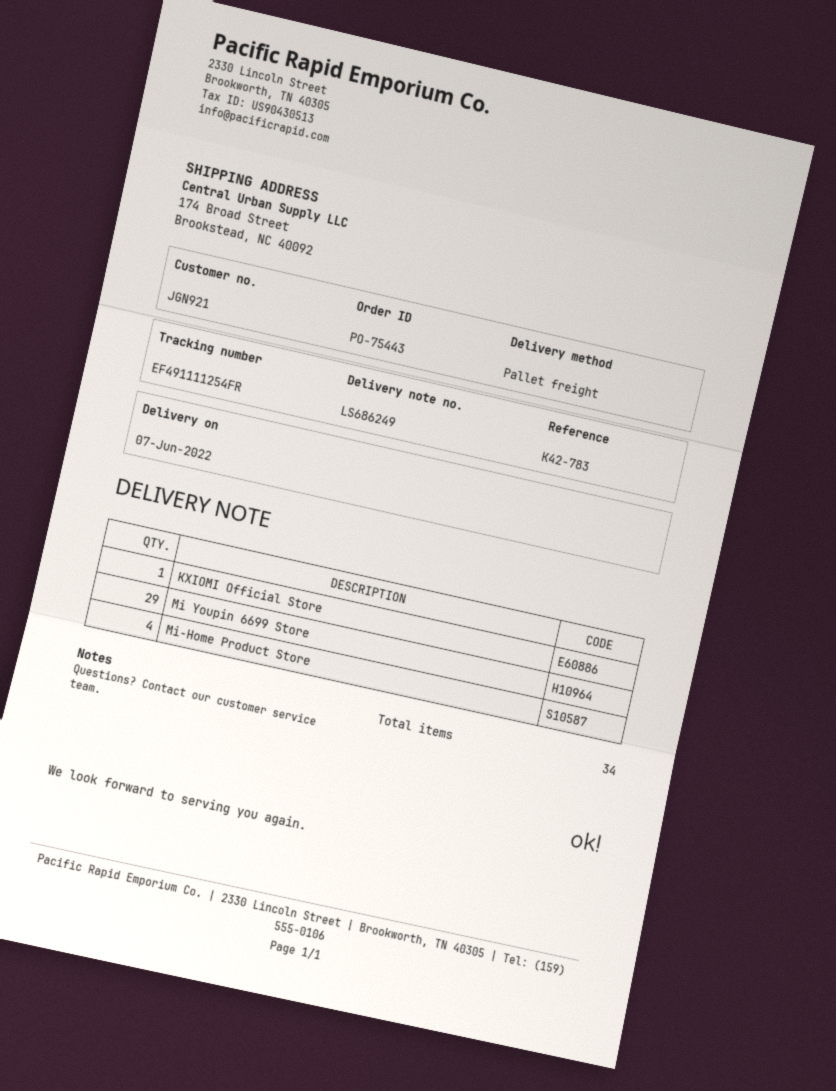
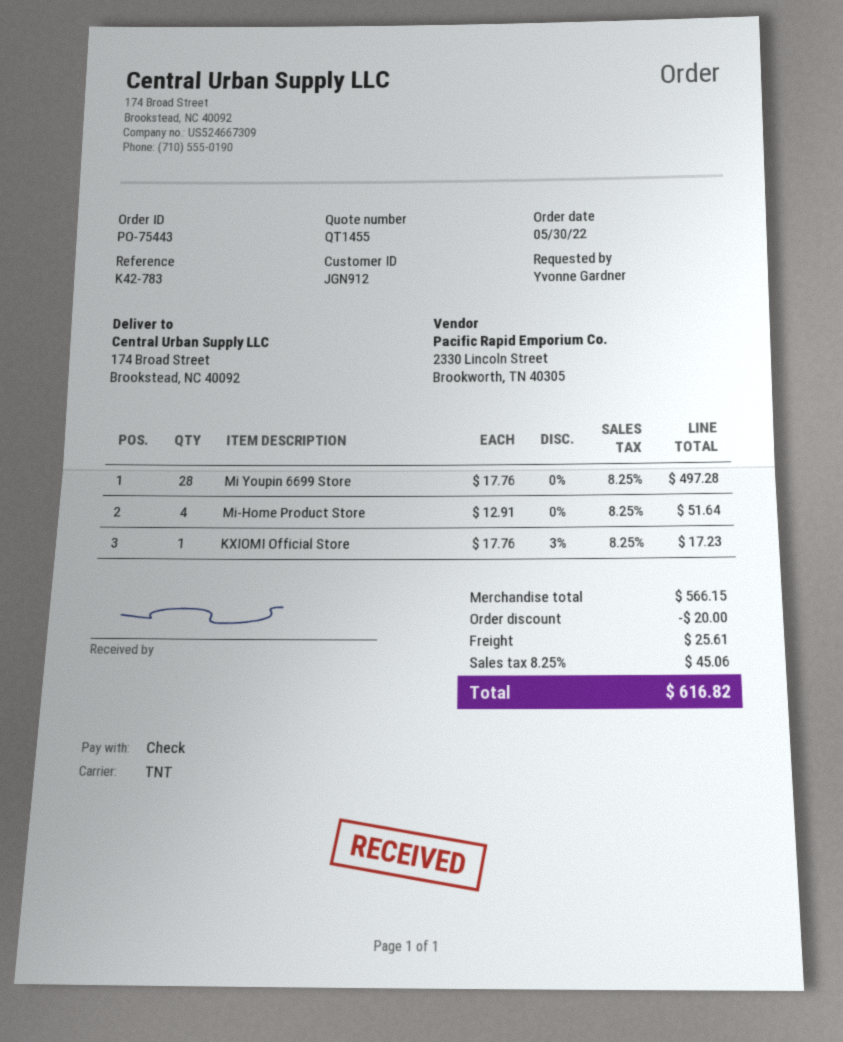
customer number: JGN921 -> JGN912
shipping method: pallet freight -> TNT
Mi Youpin 6699 Store: 29 -> 28

